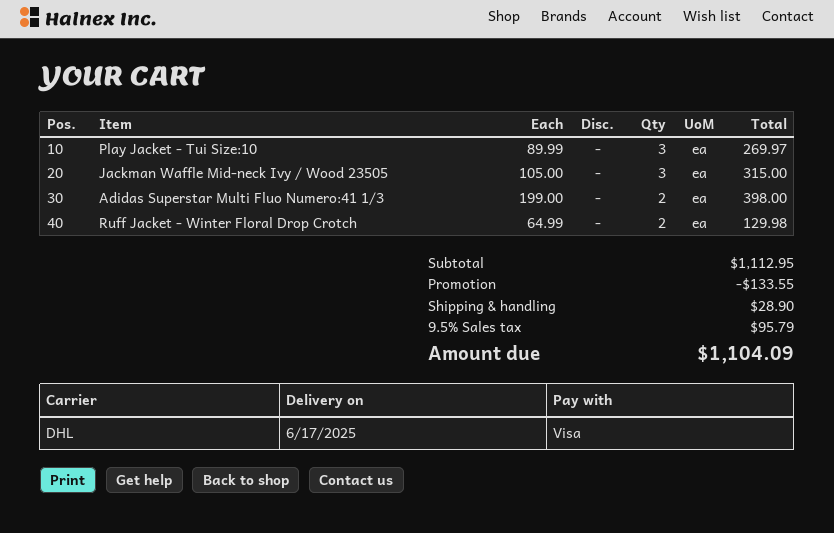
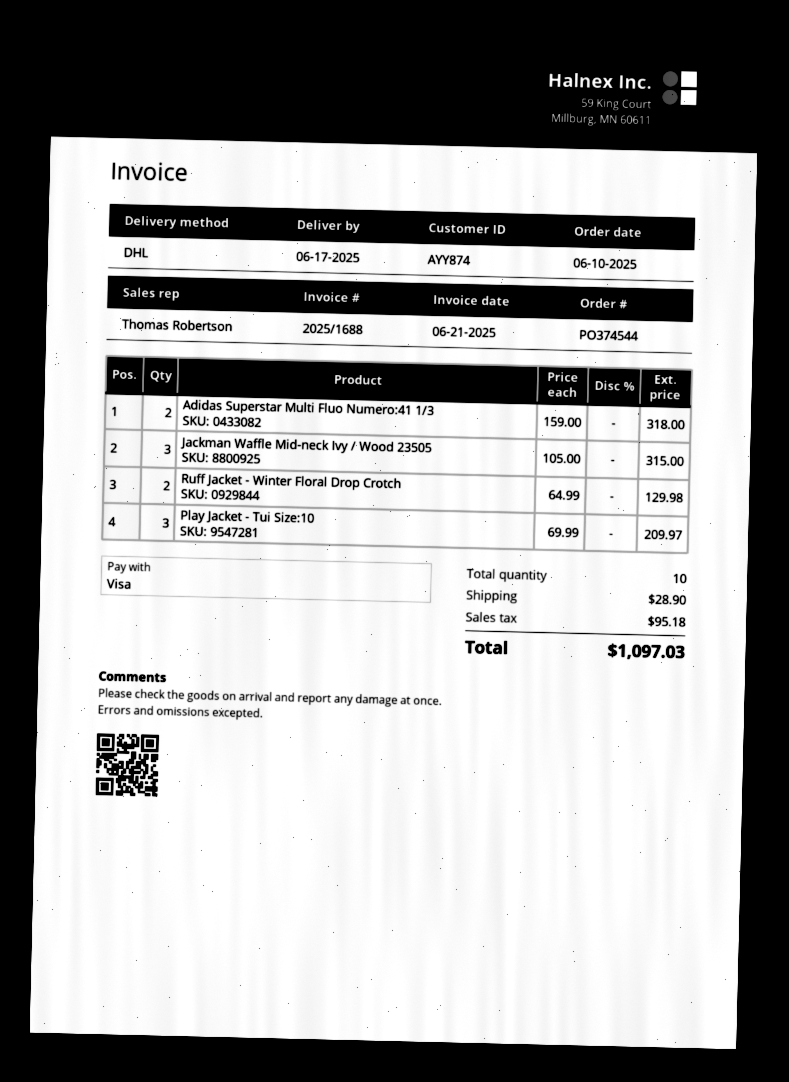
Play Jacket - Tui Size:10: 3 x 89.99 = 269.97 -> 3 x 69.99 = 209.97
Adidas Superstar Multi Fluo Numero:41 1/3: 2 x 199.00 = 398.00 -> 2 x 159.00 = 318.00
discount: 133.55 -> none
tax: 95.79 -> 95.18
total: 1104.09 -> 1097.03

